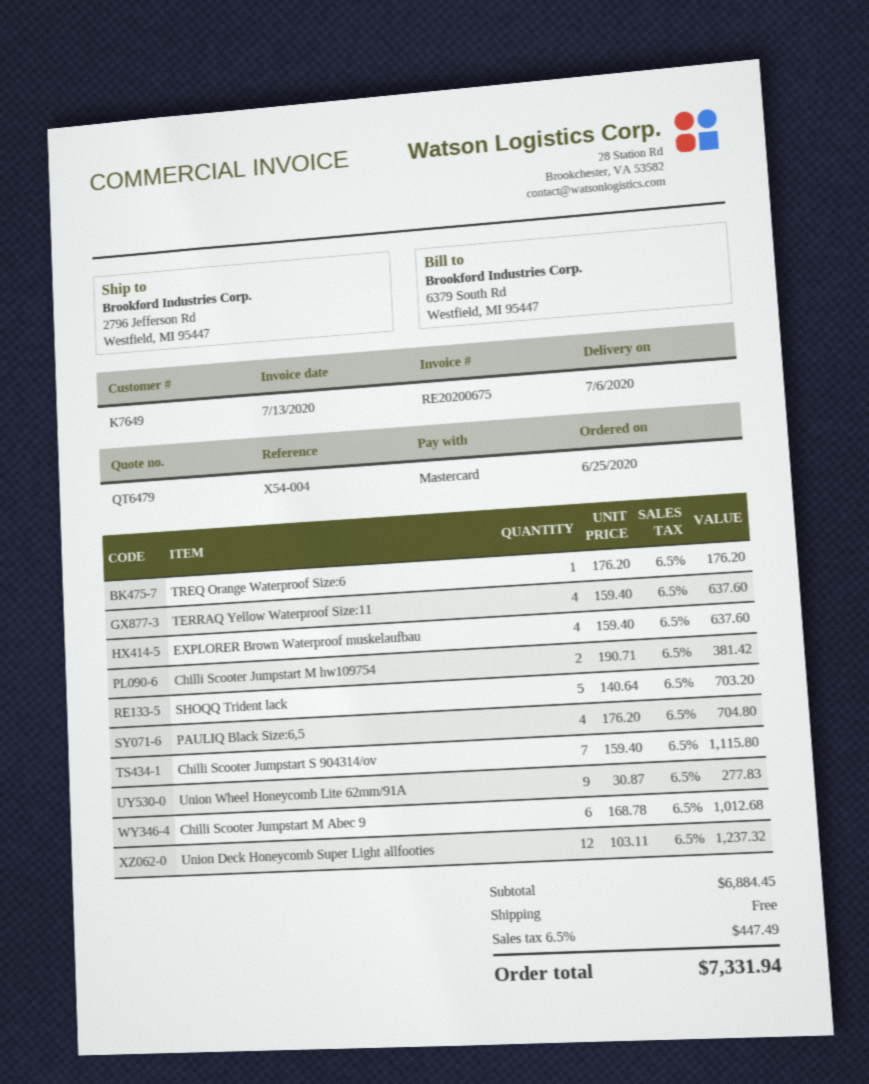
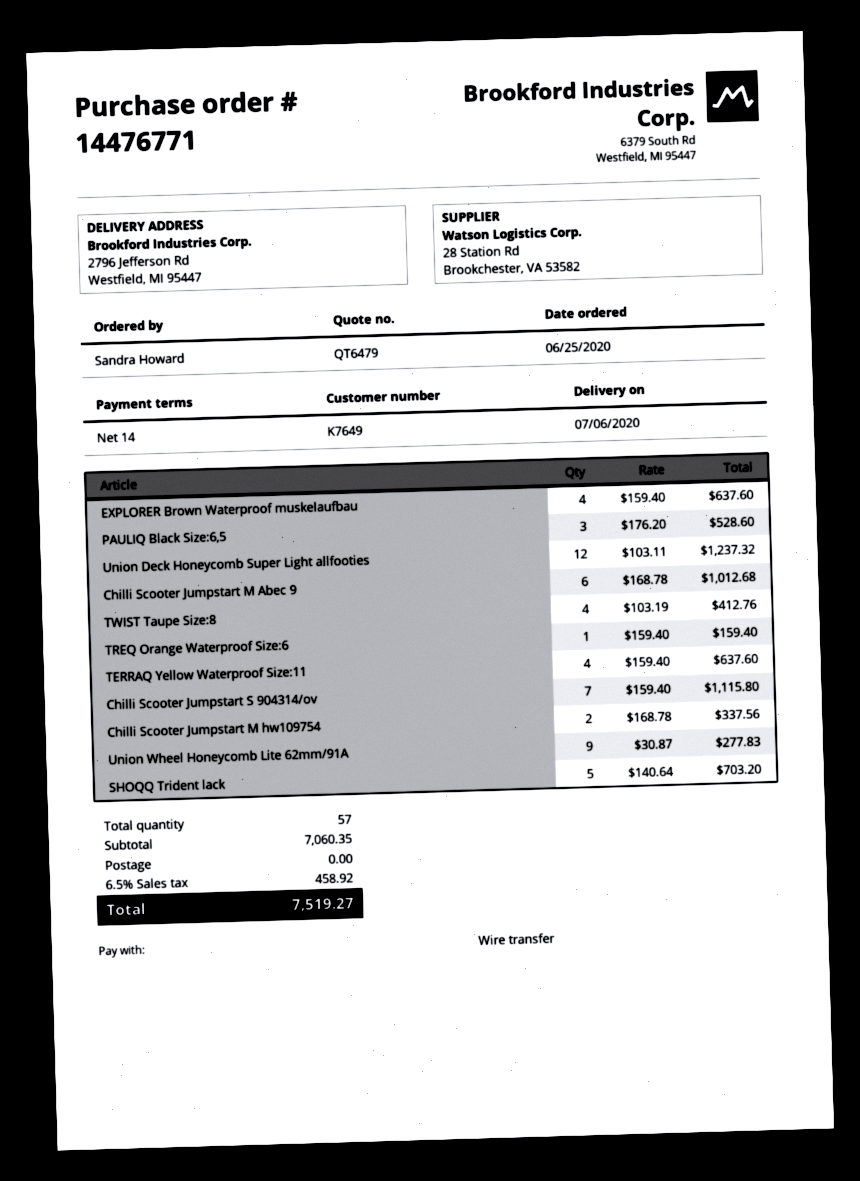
payment method: Mastercard -> bank transfer
TREQ Orange Waterproof Size:6: 1 x 176.20 = 176.20 -> 1 x 159.40 = 159.40
Chilli Scooter Jumpstart M hw109754: 2 x 190.71 = 381.42 -> 2 x 168.78 = 337.56
PAULIQ Black Size:6,5: 4 x 176.20 = 704.80 -> 3 x 176.20 = 528.60
TWIST Taupe Size:8: none -> 4 x 103.19 = 412.76
subtotal: 6884.45 -> 7060.35
tax: 6.5% = 447.49 -> 6.5% = 458.92
total: 7331.94 -> 7519.27

